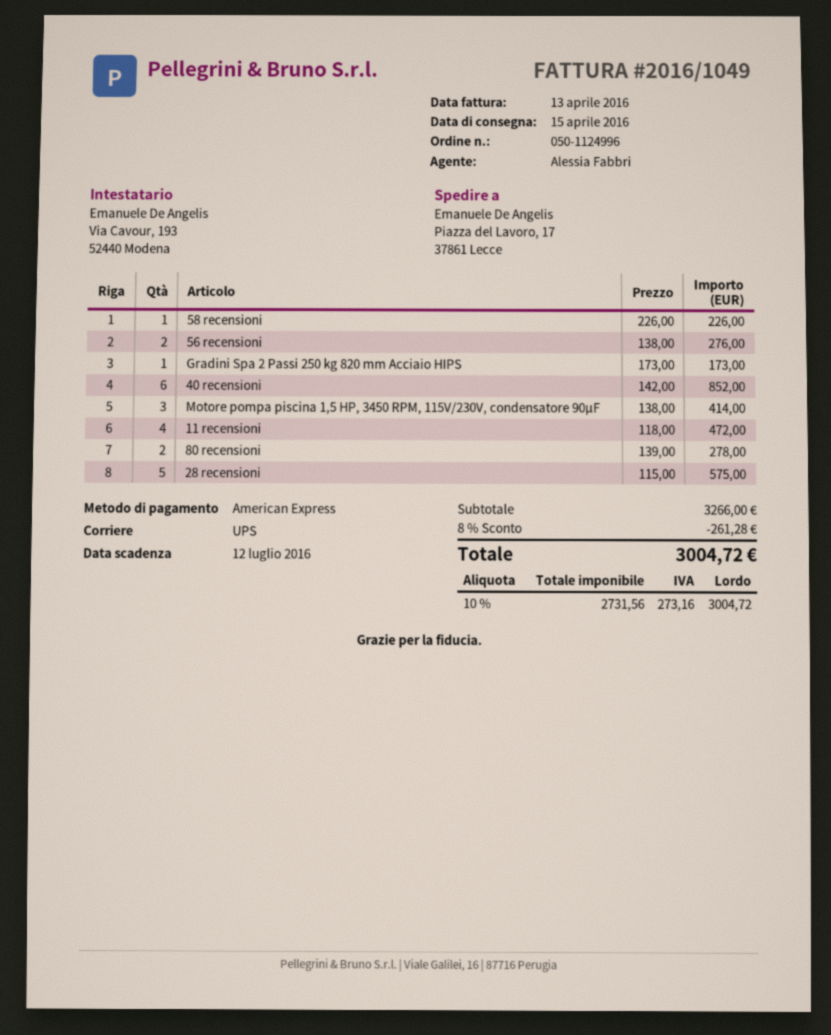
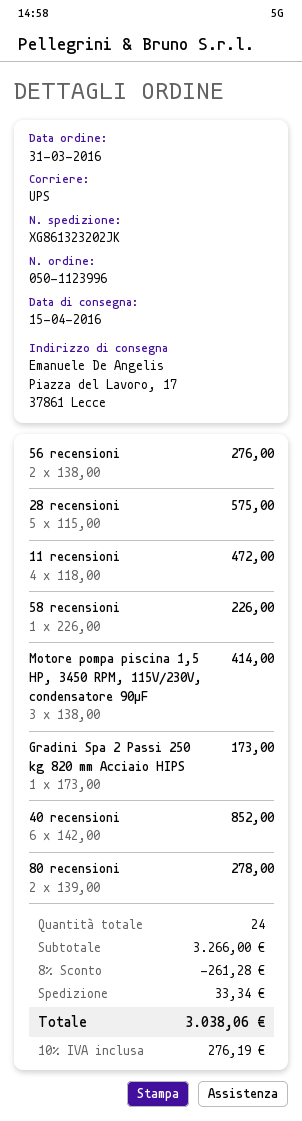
order number: 050-1124996 -> 050-1123996
shipping: none -> 33.34
tax: 10% = 273.16 -> 10% = 276.19
total: 3004.72 -> 3038.06

